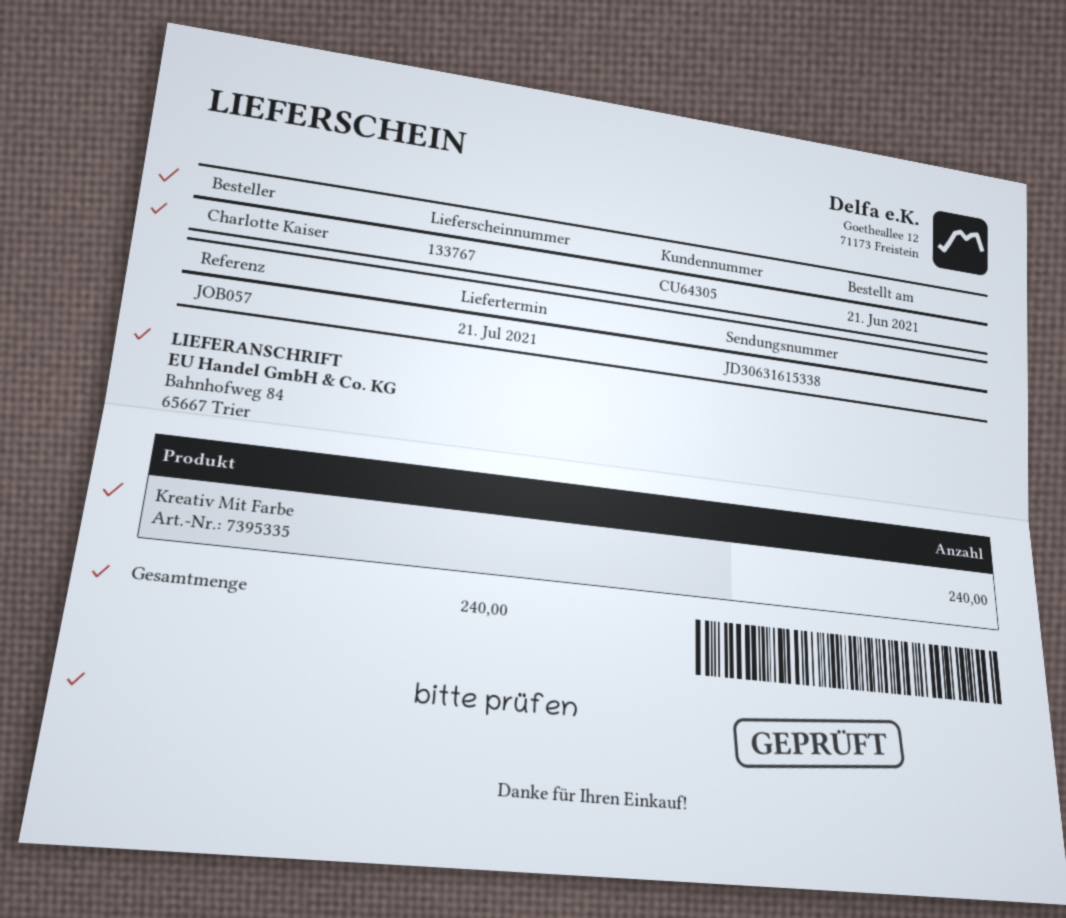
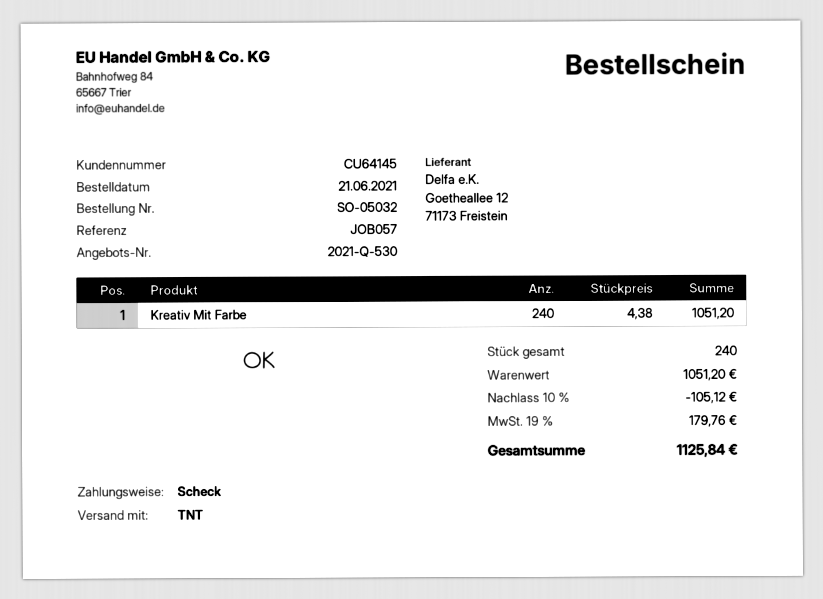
customer number: CU64305 -> CU64145

